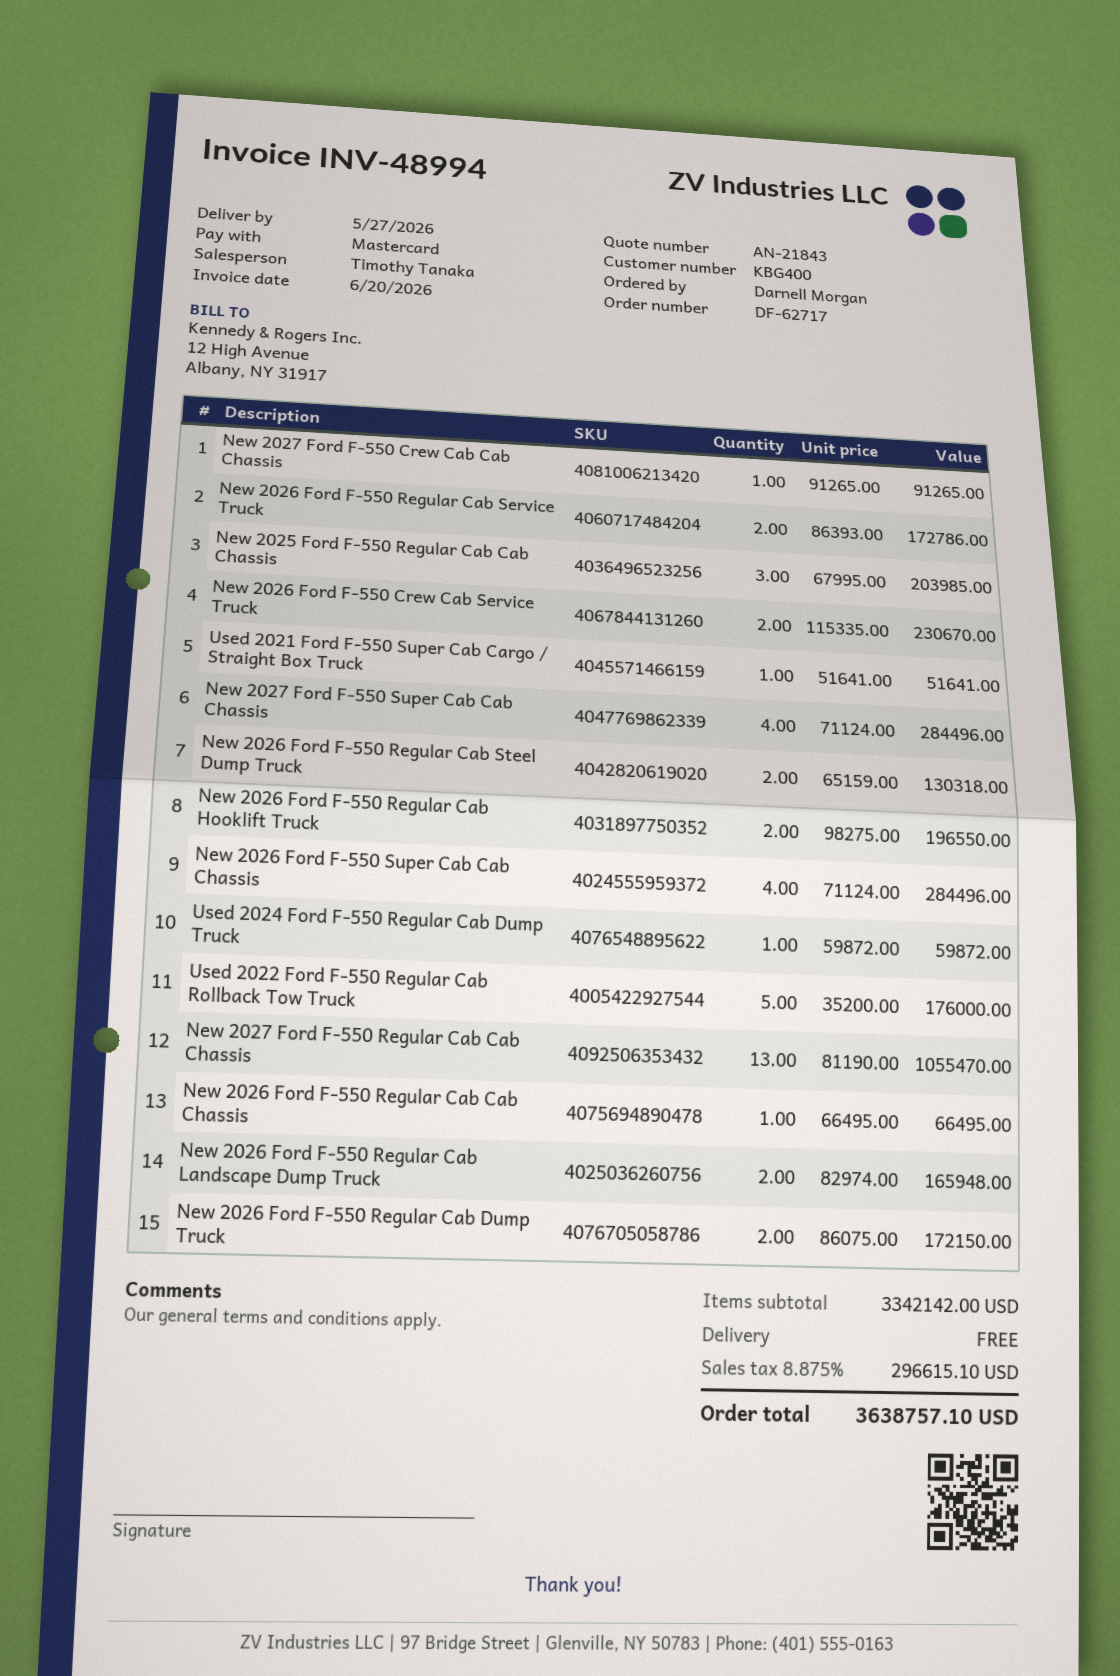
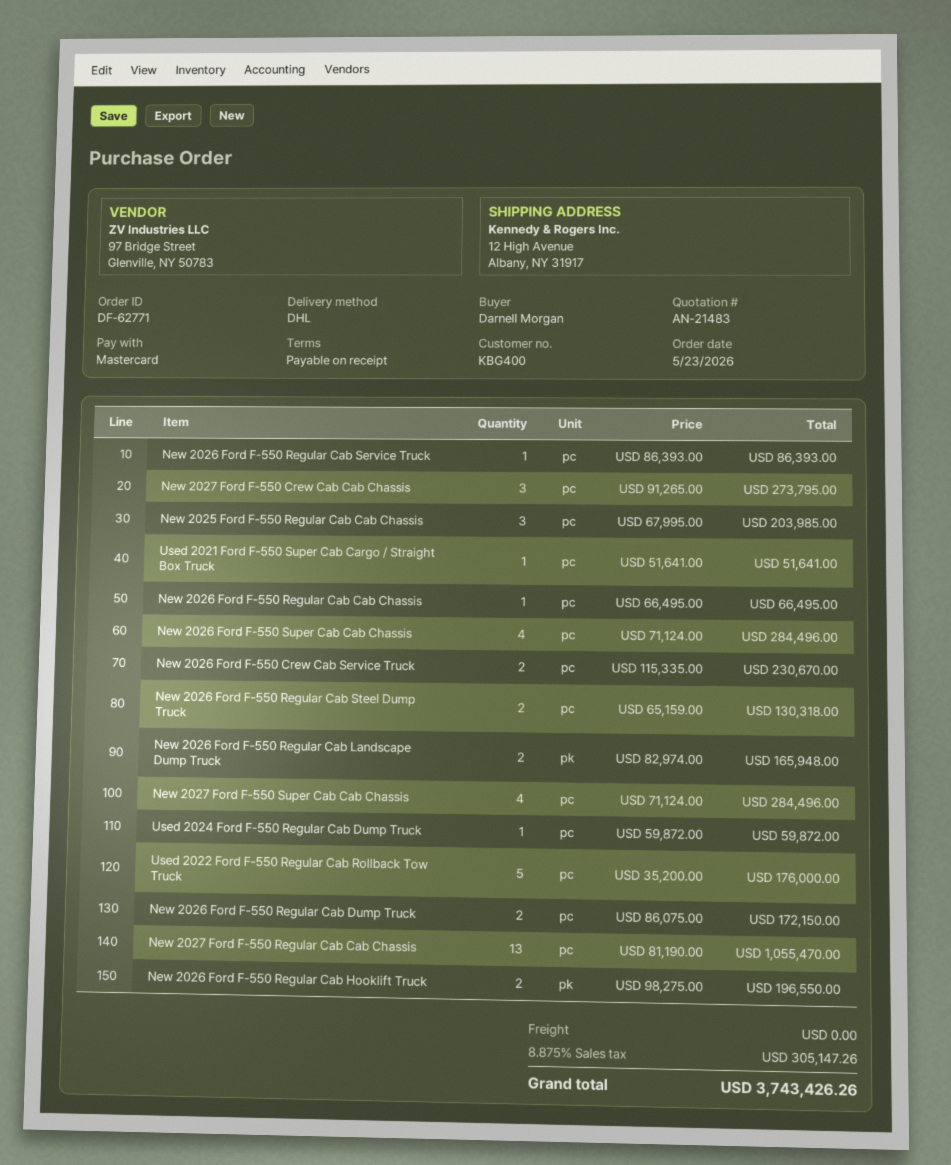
quote number: AN-21843 -> AN-21483
order number: DF-62717 -> DF-62771
New 2027 Ford F-550 Crew Cab Cab Chassis: 1 x 91265.00 = 91265.00 -> 3 x 91265.00 = 273795.00
New 2026 Ford F-550 Regular Cab Service Truck: 2 x 86393.00 = 172786.00 -> 1 x 86393.00 = 86393.00
tax: 8.875% = 296615.10 -> 8.875% = 305147.26
total: 3638757.10 -> 3743426.26

